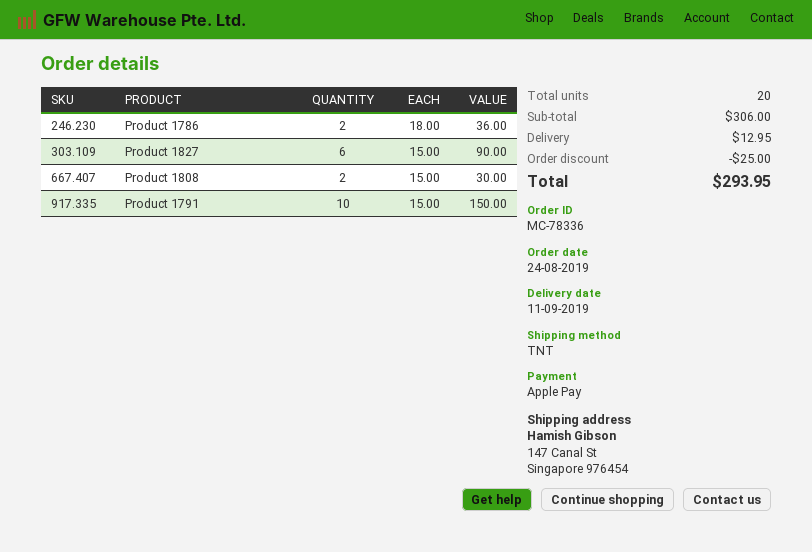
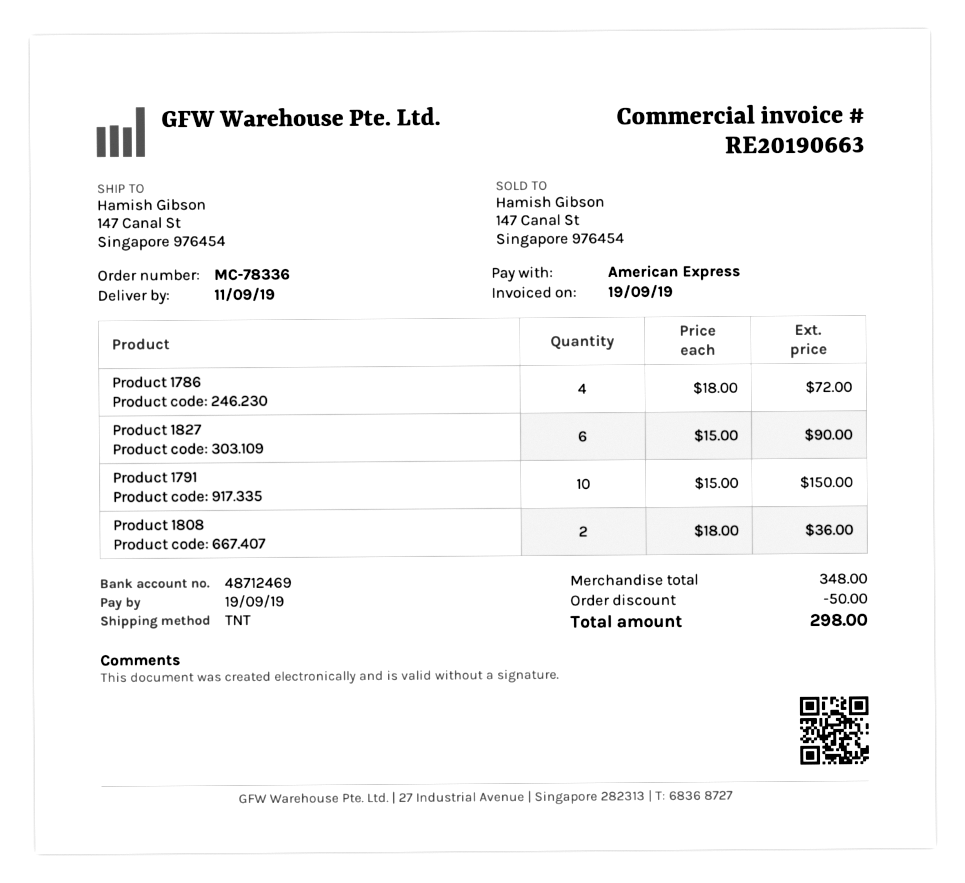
payment method: Apple Pay -> American Express
Product 1786: 2 x 18.00 = 36.00 -> 4 x 18.00 = 72.00
Product 1808: 2 x 15.00 = 30.00 -> 2 x 18.00 = 36.00
subtotal: 306.00 -> 348.00
discount: 25.00 -> 50.00
shipping: 12.95 -> none
total: 293.95 -> 298.00

